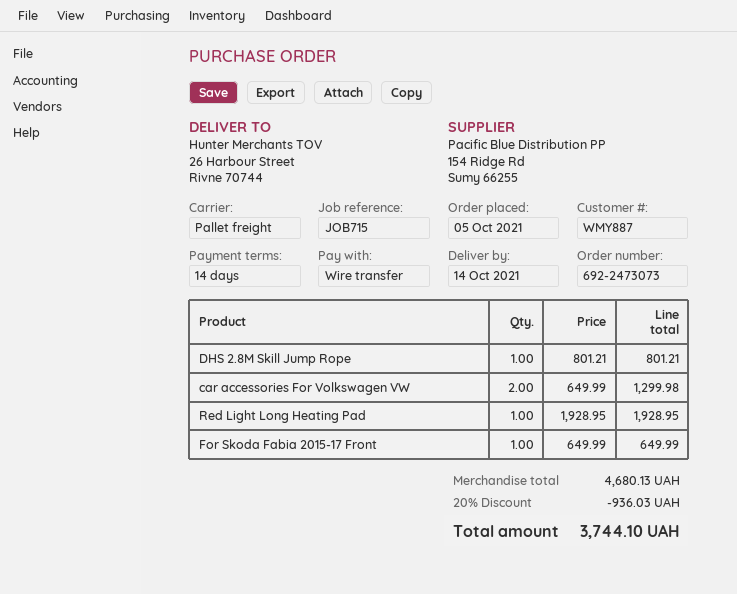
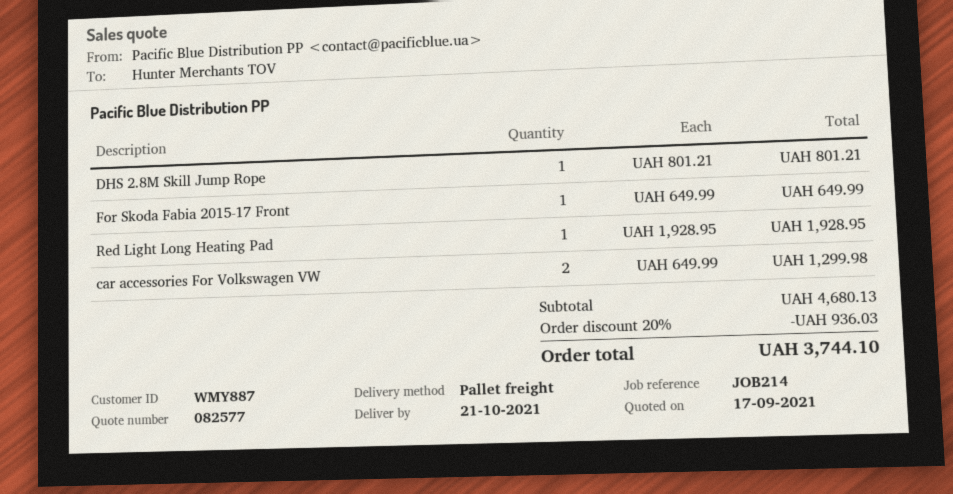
delivery date: 2021-10-14 -> 2021-10-21
reference: JOB715 -> JOB214

